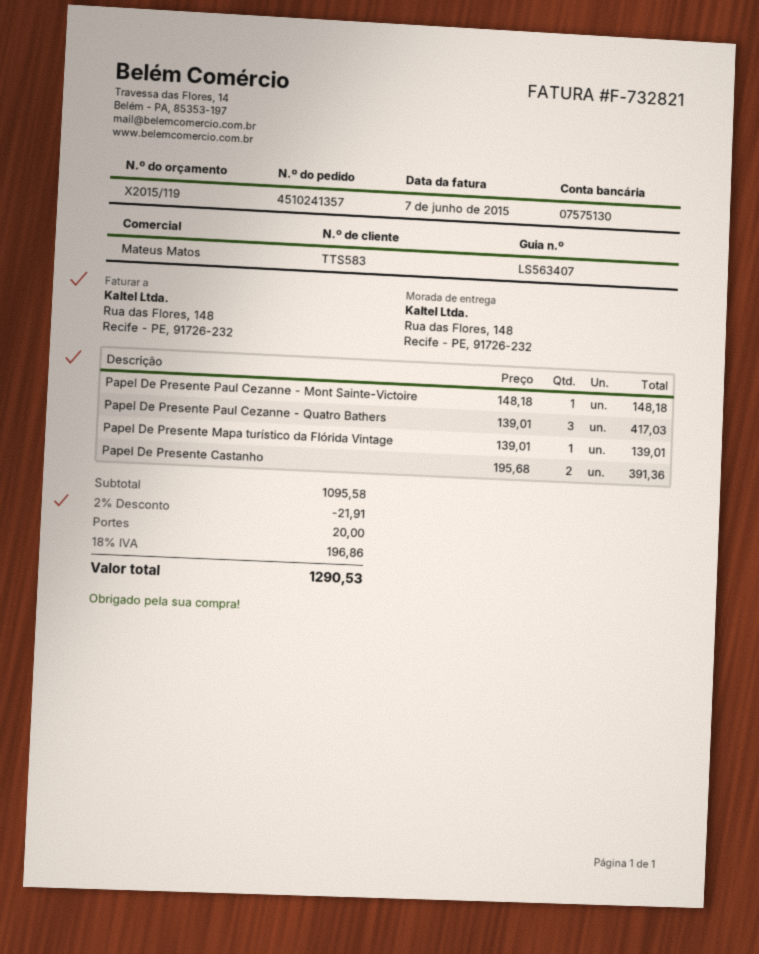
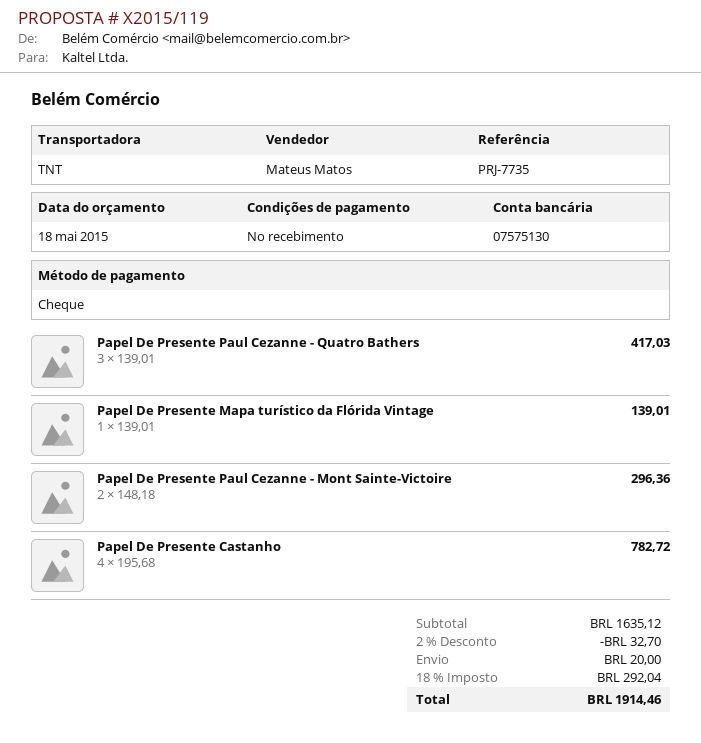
Papel De Presente Paul Cezanne - Mont Sainte-Victoire: 1 x 148.18 = 148.18 -> 2 x 148.18 = 296.36
Papel De Presente Castanho: 2 x 195.68 = 391.36 -> 4 x 195.68 = 782.72
subtotal: 1095.58 -> 1635.12
discount: 2% = 21.91 -> 2% = 32.70
tax: 18% = 196.86 -> 18% = 292.04
total: 1290.53 -> 1914.46

